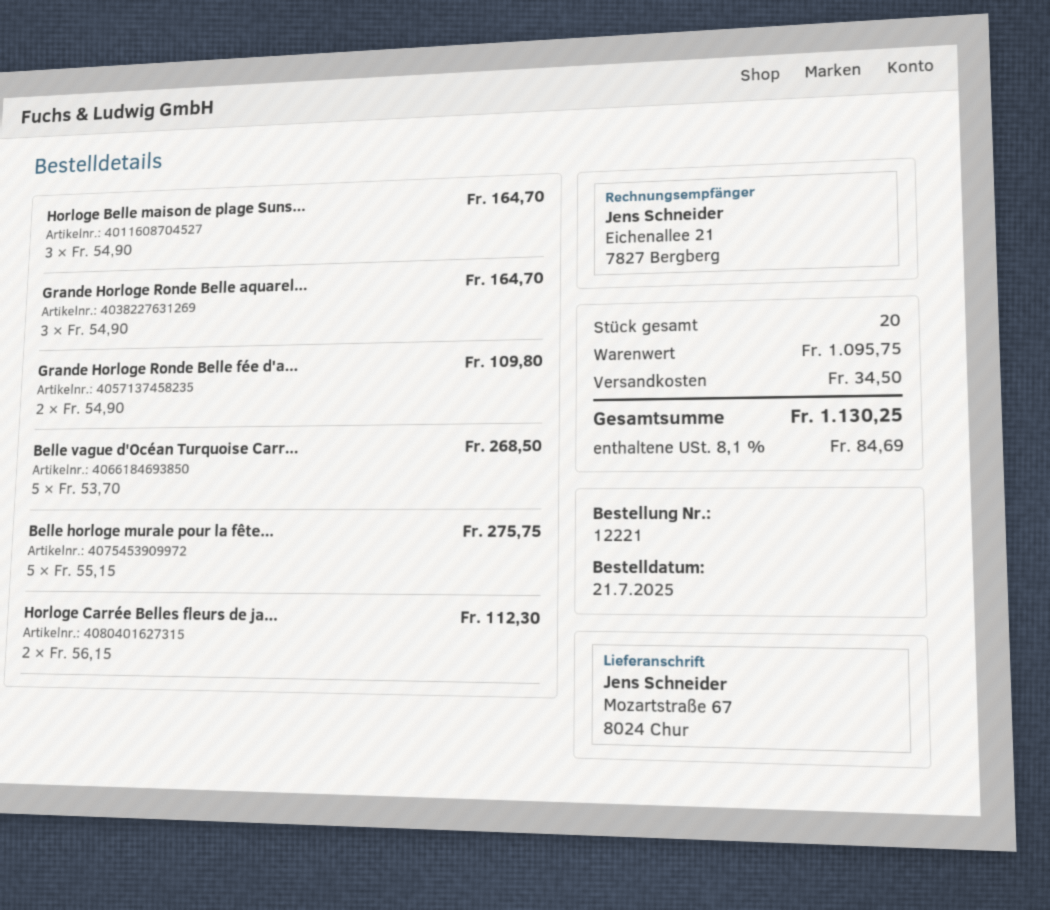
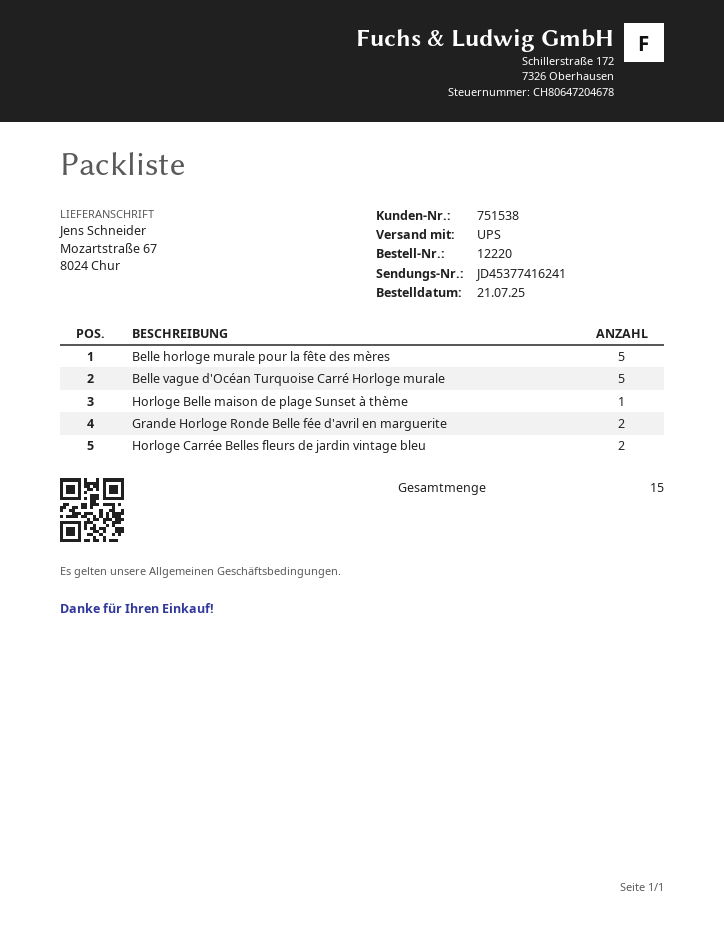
order number: 12221 -> 12220
Horloge Belle maison de plage Suns...: 3 -> 1
Grande Horloge Ronde Belle aquarel...: 3 -> none
total quantity: 20 -> 15

